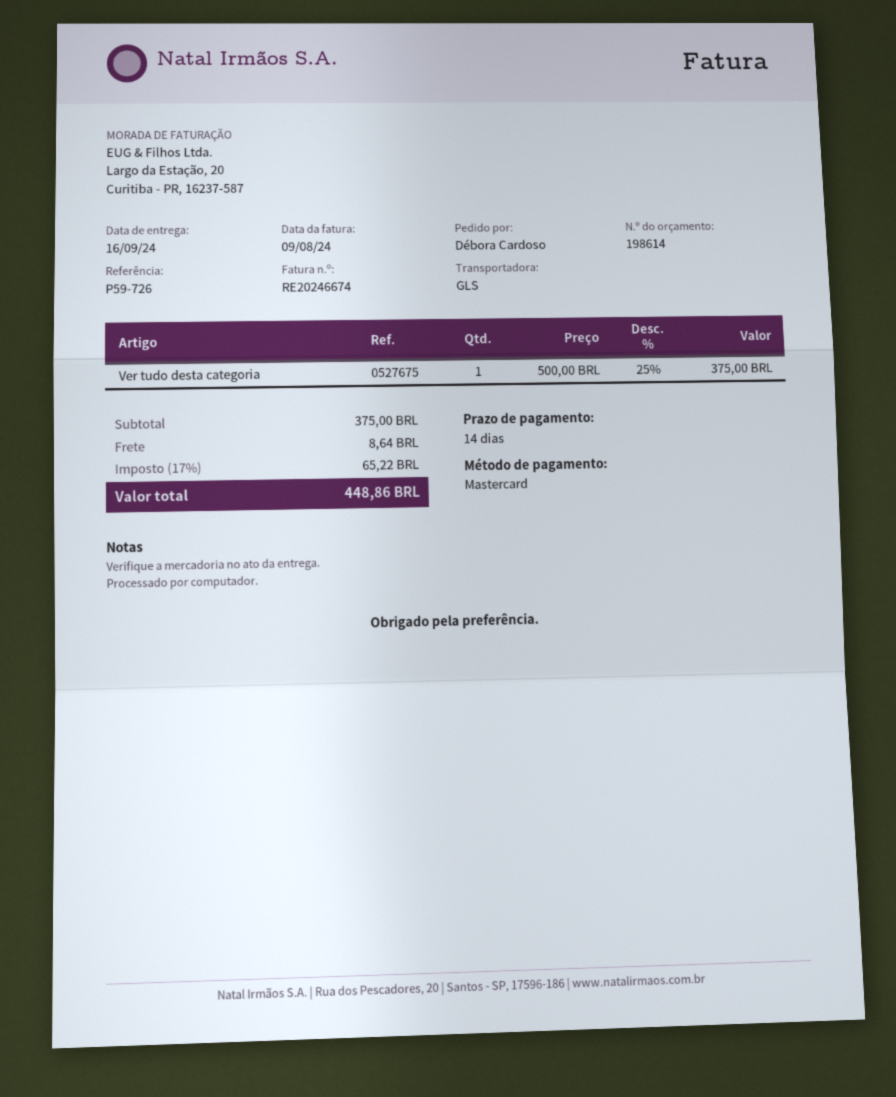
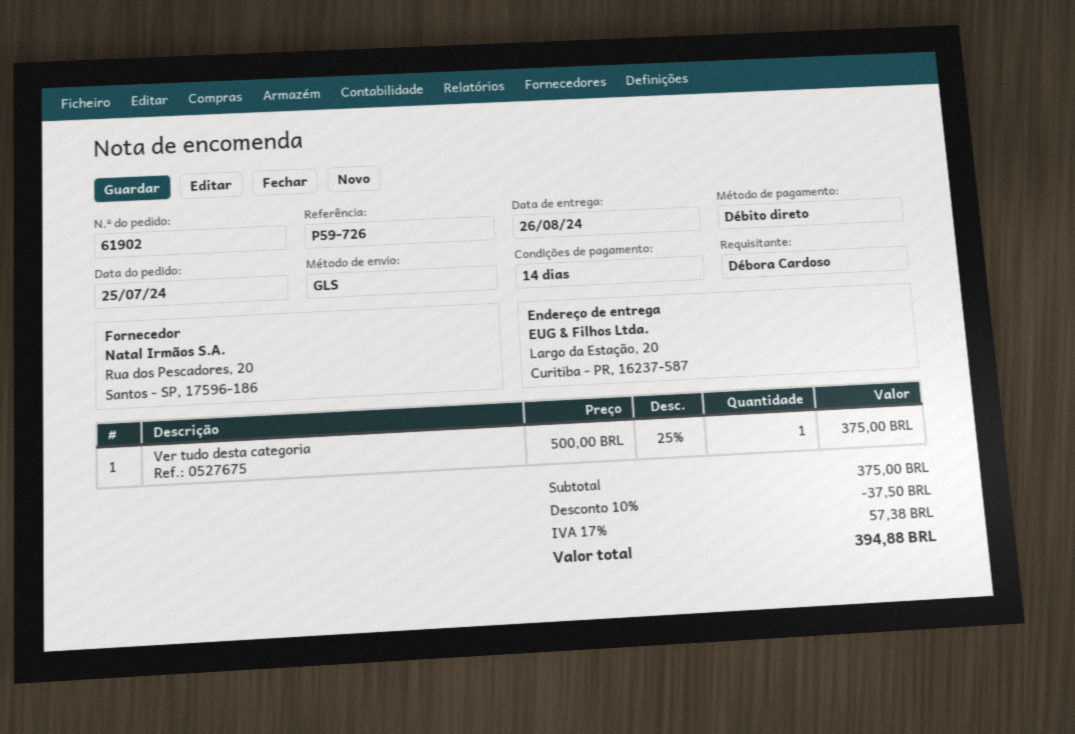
delivery date: 2024-09-16 -> 2024-08-26
payment method: Mastercard -> direct debit
discount: none -> 10% = 37.50
shipping: 8.64 -> none
tax: 17% = 65.22 -> 17% = 57.38
total: 448.86 -> 394.88

